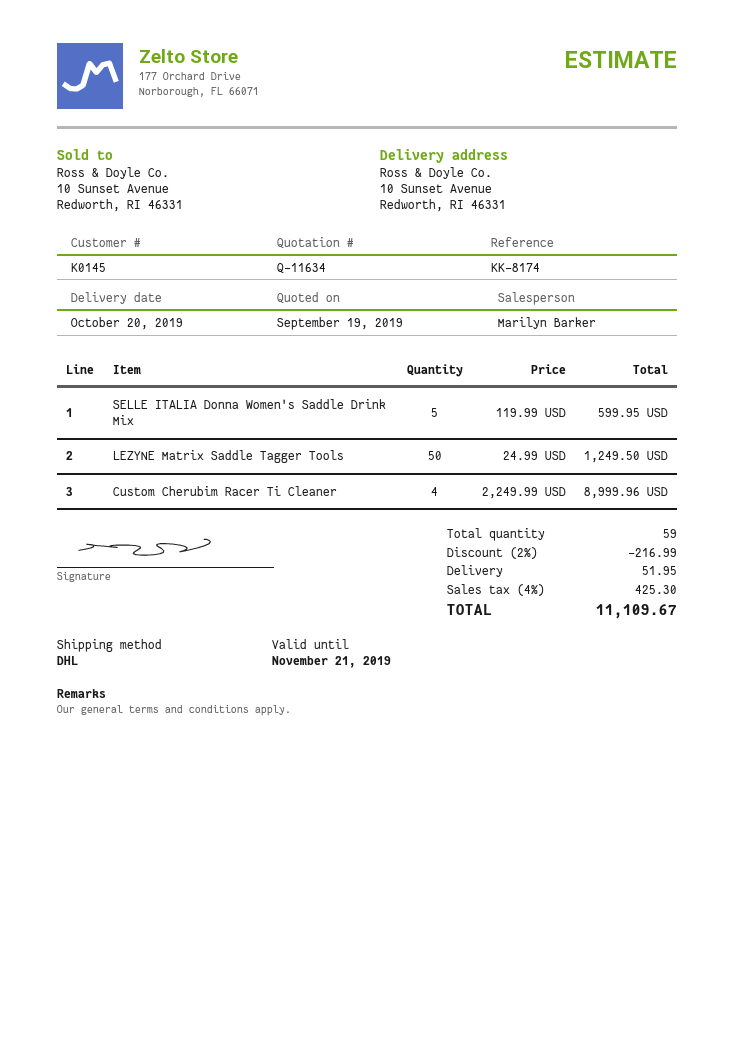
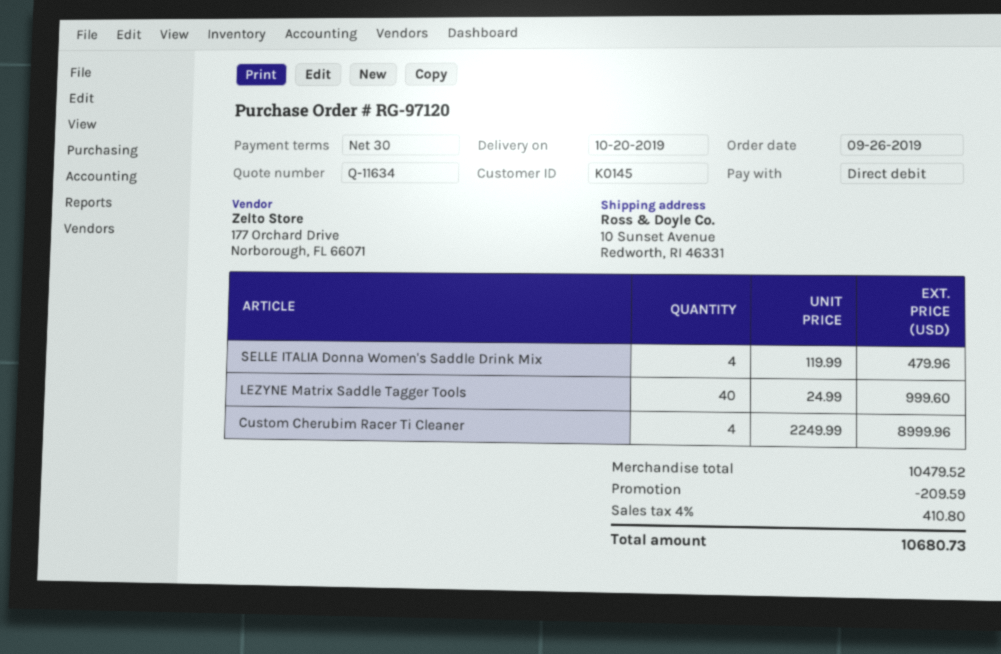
SELLE ITALIA Donna Women's Saddle Drink Mix: 5 x 119.99 = 599.95 -> 4 x 119.99 = 479.96
LEZYNE Matrix Saddle Tagger Tools: 50 x 24.99 = 1249.50 -> 40 x 24.99 = 999.60
discount: 216.99 -> 209.59
shipping: 51.95 -> none
tax: 4% = 425.30 -> 4% = 410.80
total: 11109.67 -> 10680.73

